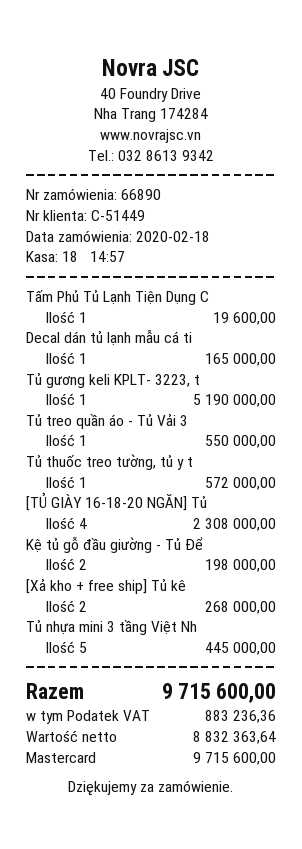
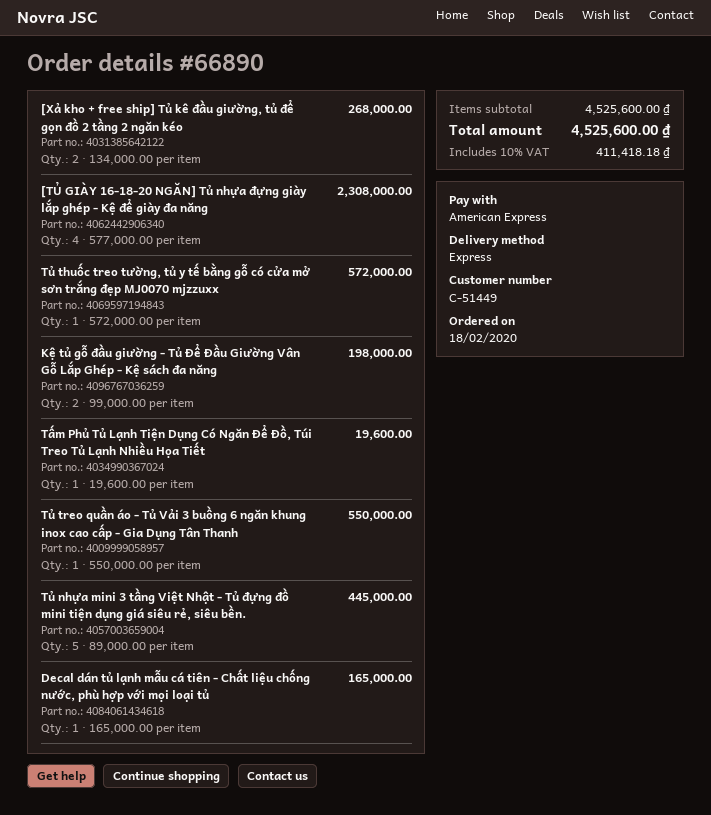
payment method: Mastercard -> American Express
Tủ gương keli KPLT- 3223, t: 1 for 5190000.00 -> none
tax: 883236.36 -> 411418.18
total: 9715600.00 -> 4525600.00

